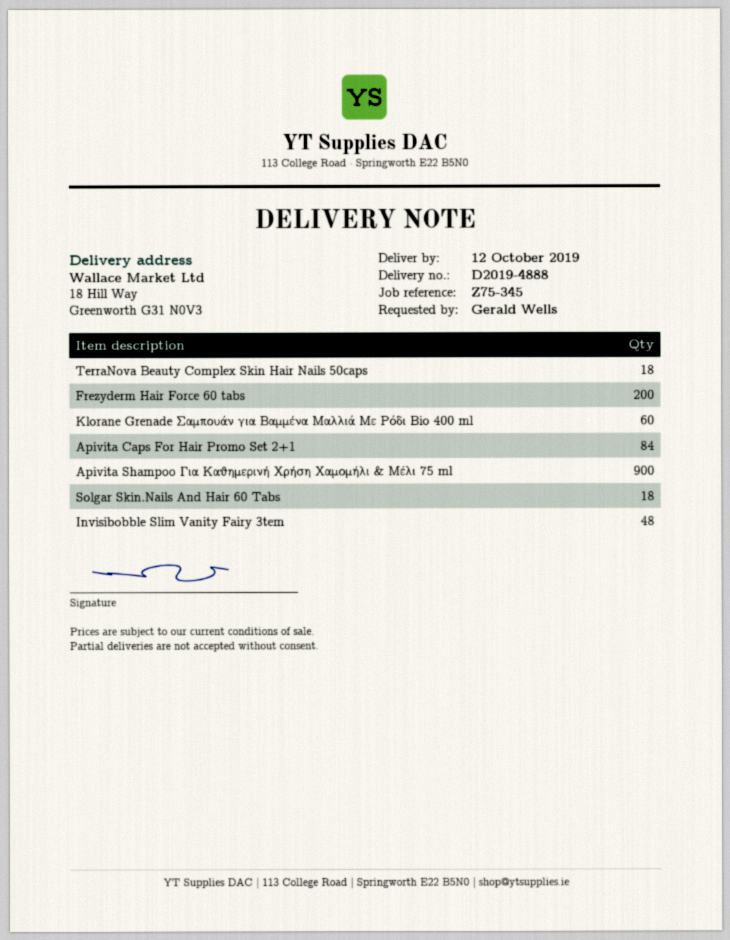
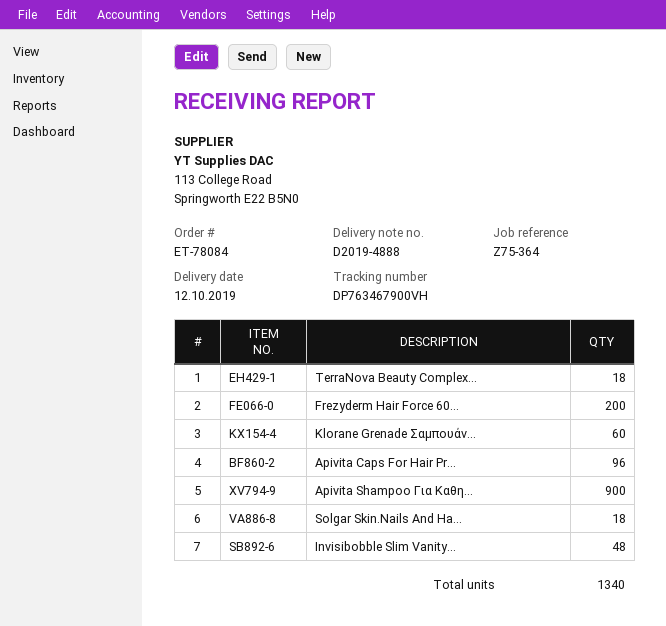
reference: Z75-345 -> Z75-364
Apivita Caps For Hair Promo Set 2+1: 84 -> 96

